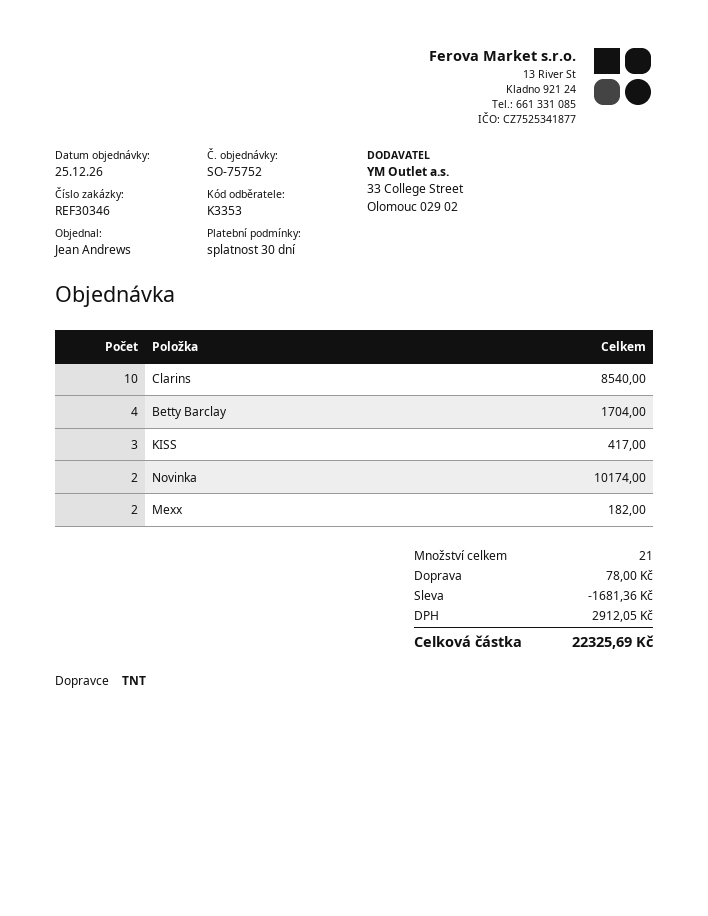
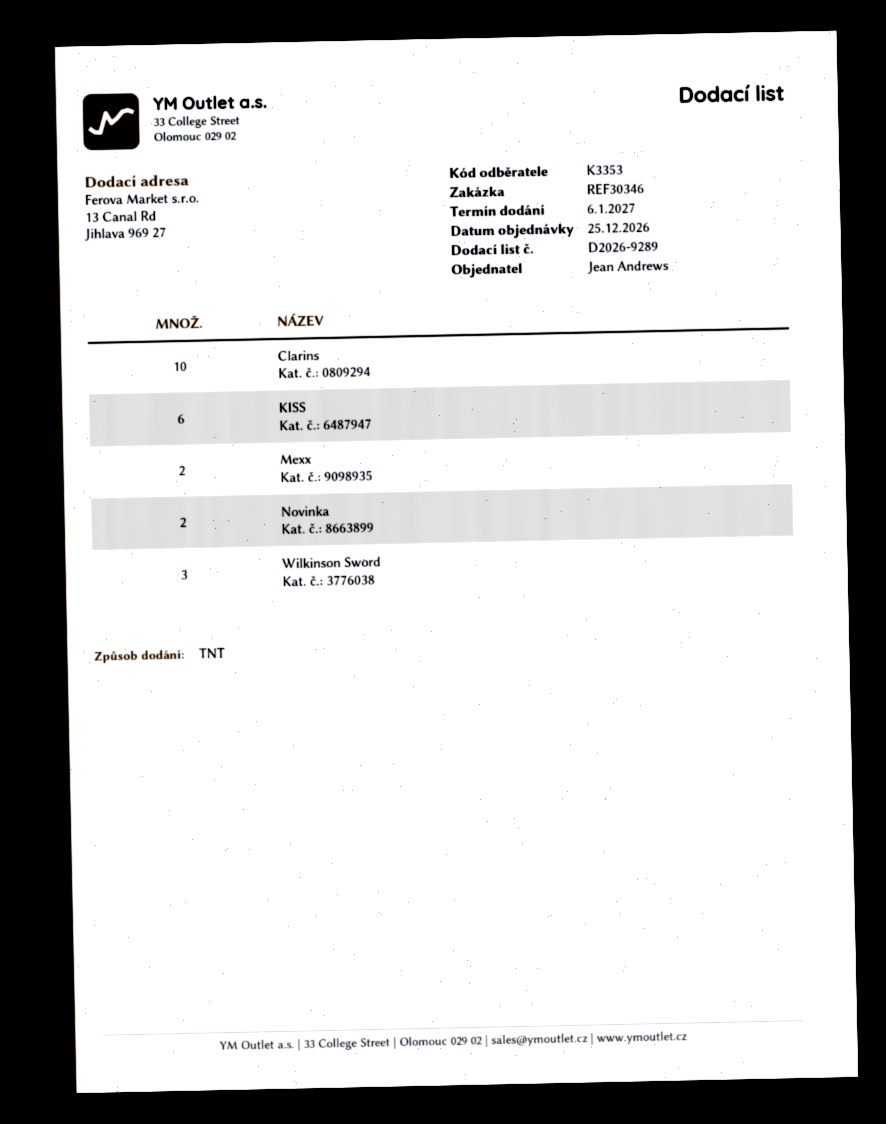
Betty Barclay: 4 -> none
KISS: 3 -> 6
Wilkinson Sword: none -> 3

